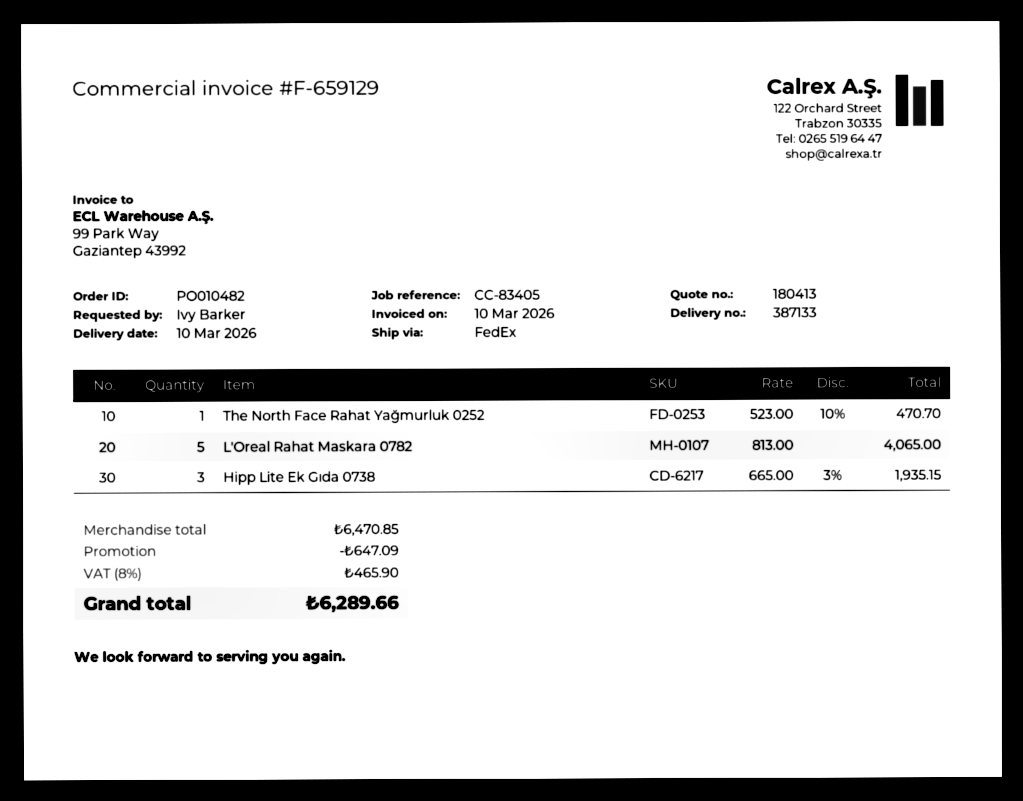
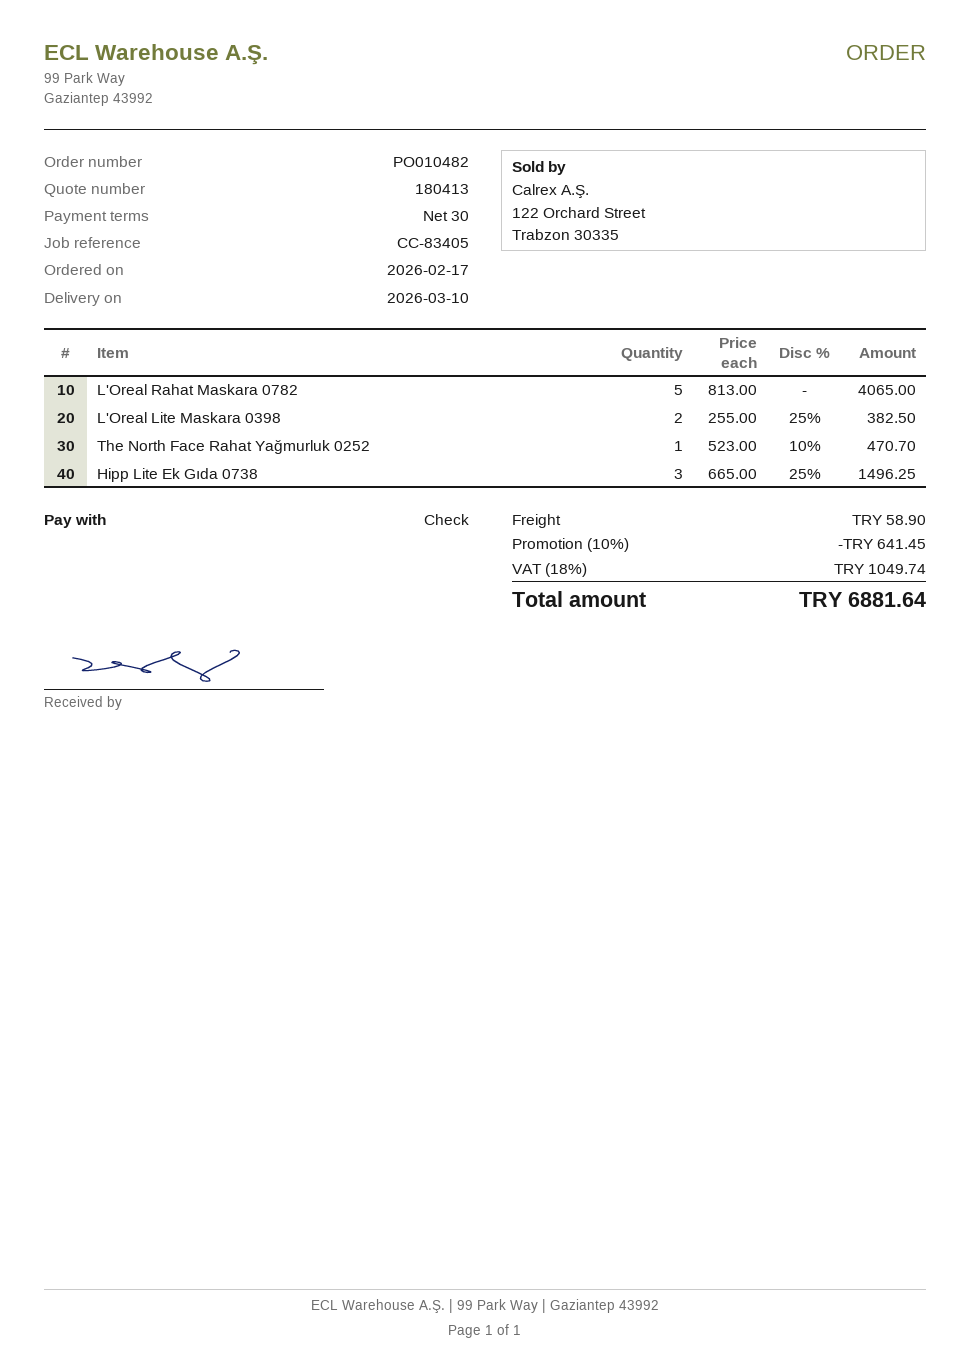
Hipp Lite Ek Gıda 0738: 3 x 665.00 - 3% = 1935.15 -> 3 x 665.00 - 25% = 1496.25
L'Oreal Lite Maskara 0398: none -> 2 x 255.00 - 25% = 382.50
discount: 647.09 -> 641.45
shipping: none -> 58.90
tax: 8% = 465.90 -> 18% = 1049.74
total: 6289.66 -> 6881.64

